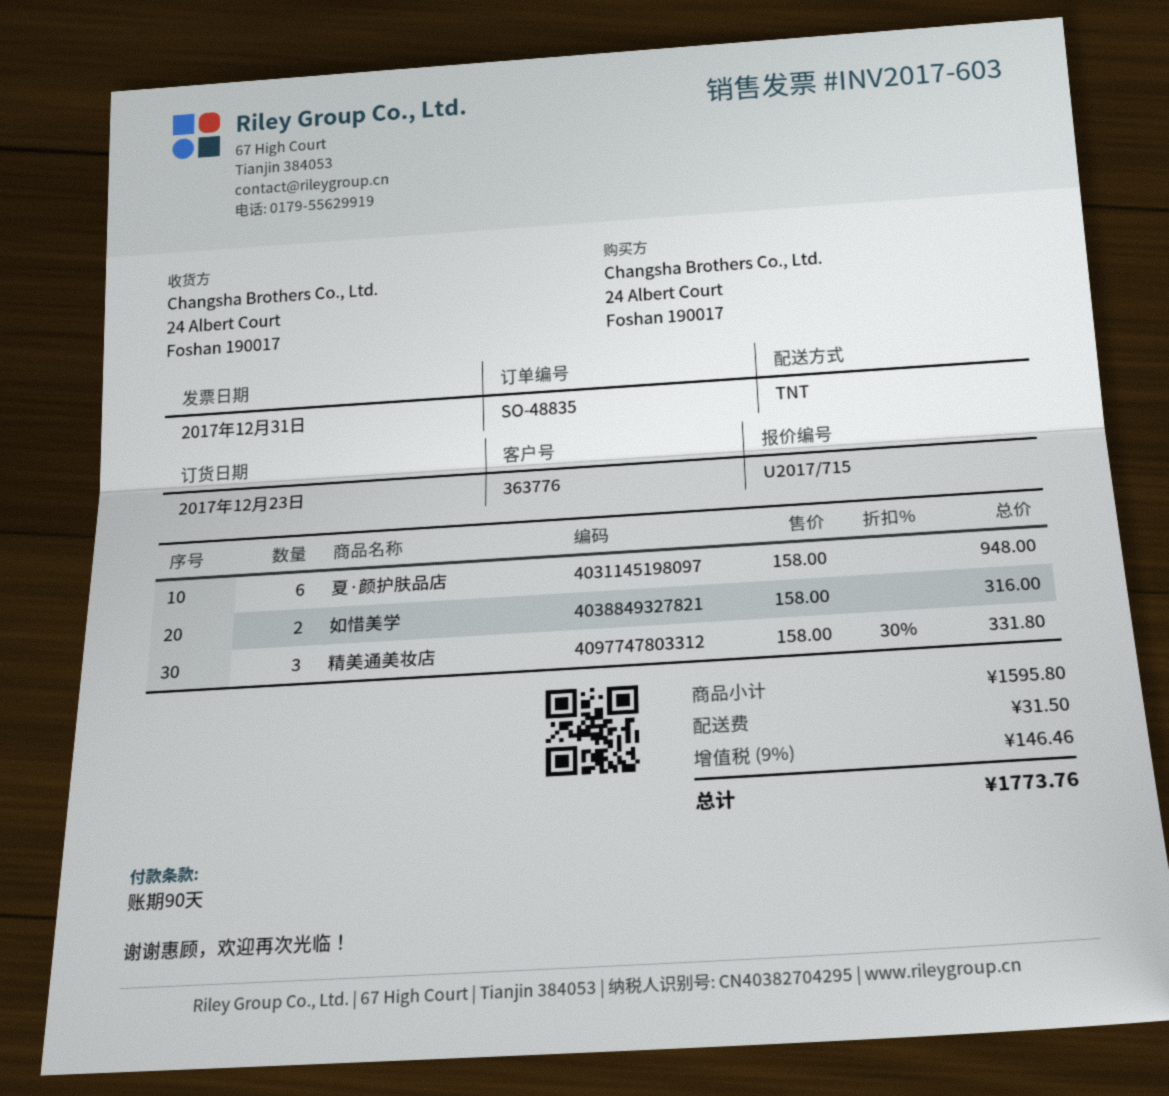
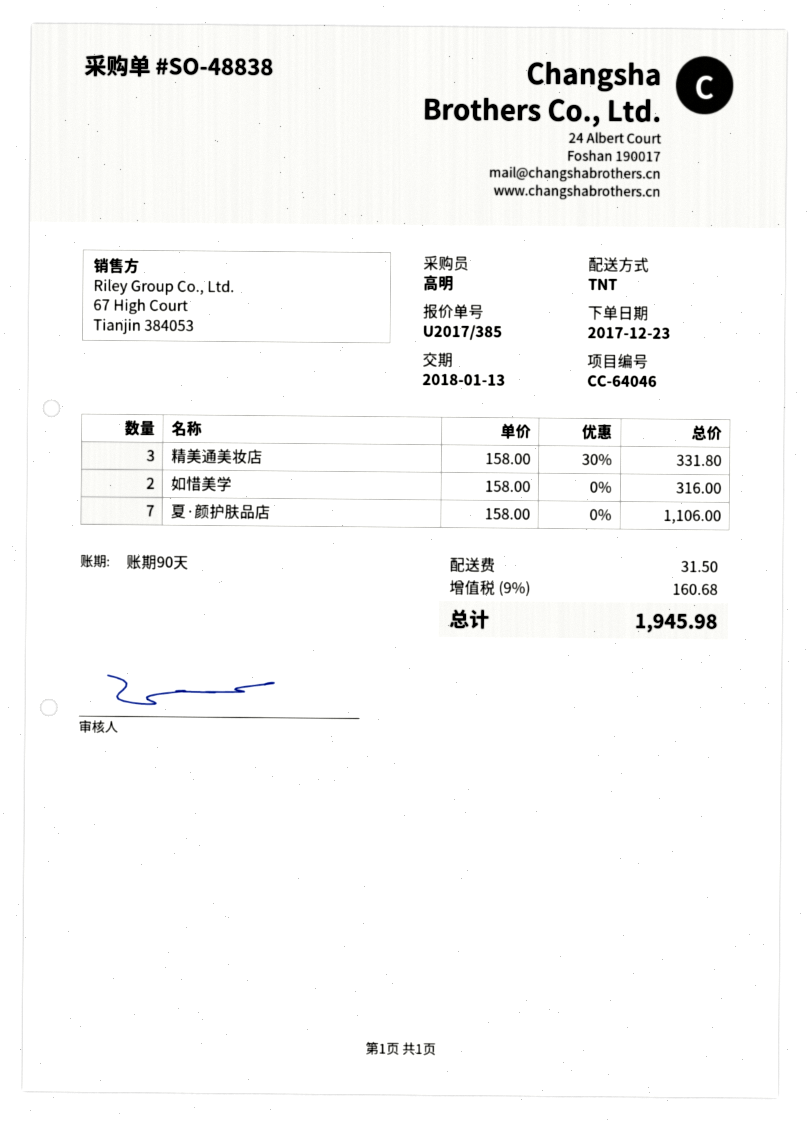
quote number: U2017/715 -> U2017/385
order number: SO-48835 -> SO-48838
夏·颜护肤品店: 6 x 158.00 = 948.00 -> 7 x 158.00 = 1106.00
tax: 9% = 146.46 -> 9% = 160.68
total: 1773.76 -> 1945.98

